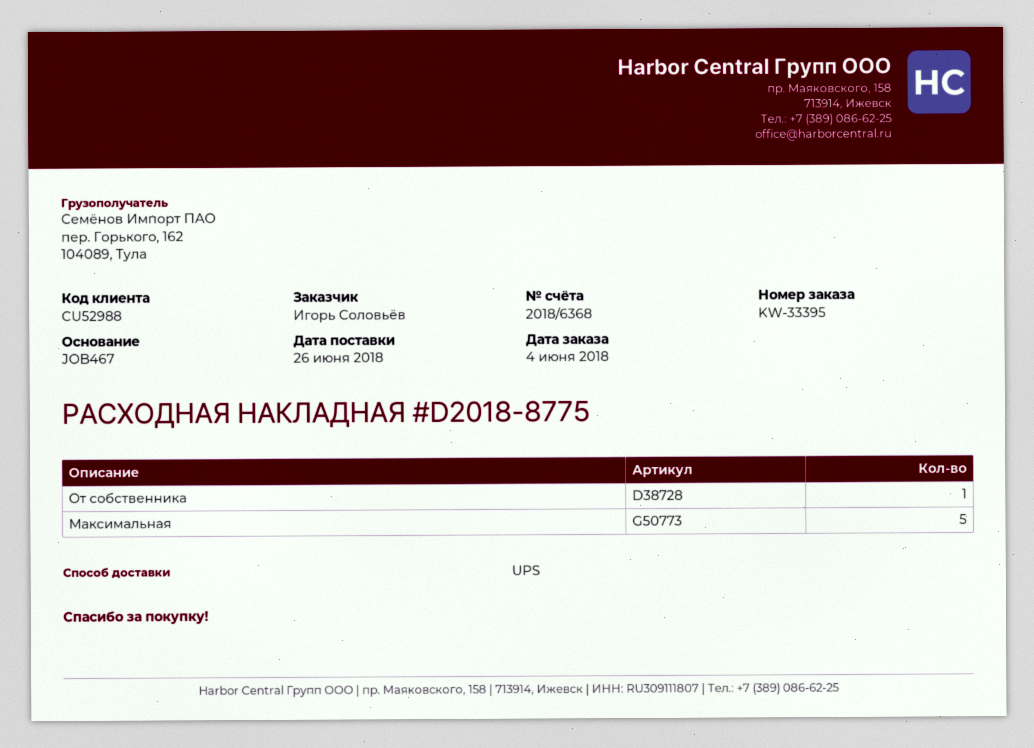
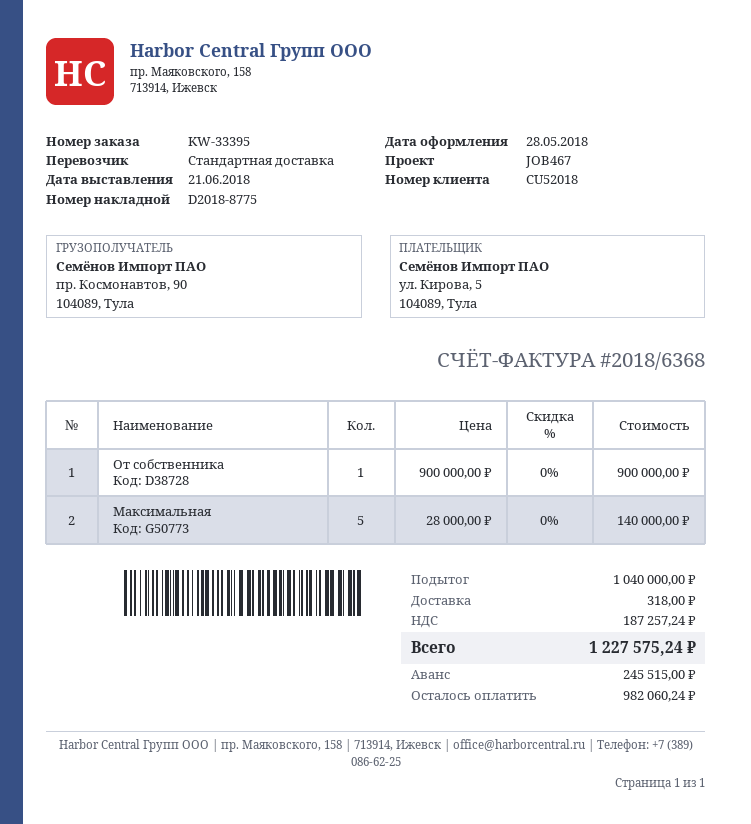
order date: 2018-06-04 -> 2018-05-28
customer number: CU52988 -> CU52018
shipping method: UPS -> standard
ship to: пер. Горького, 162, 104089, Тула -> пр. Космонавтов, 90, 104089, Тула

